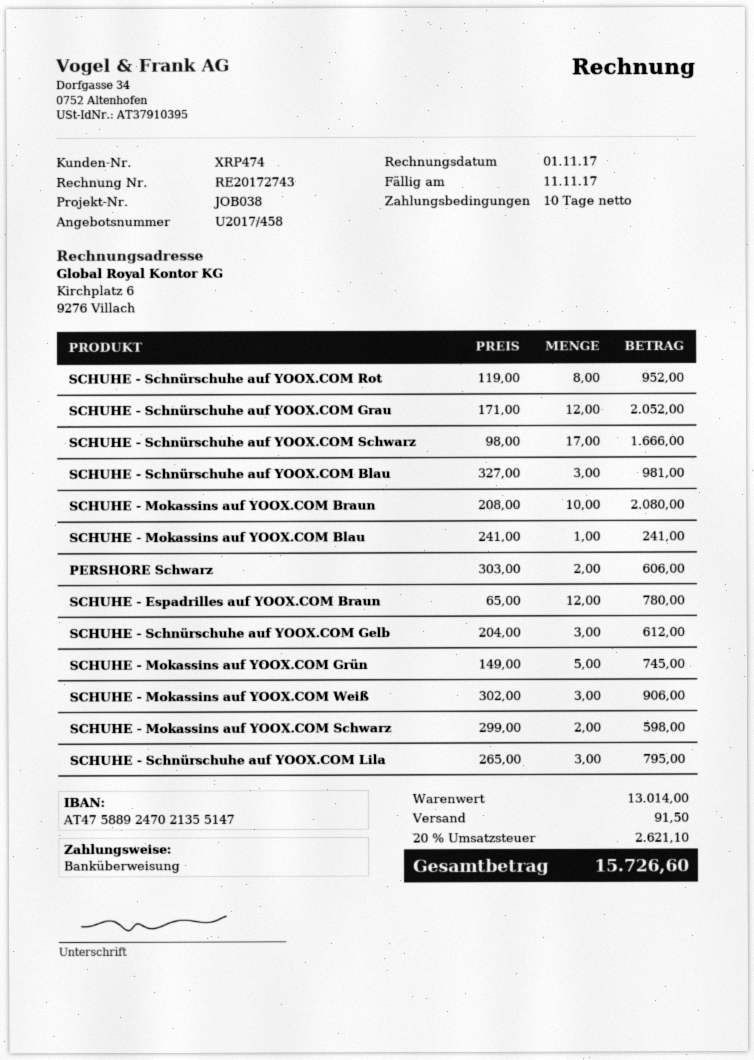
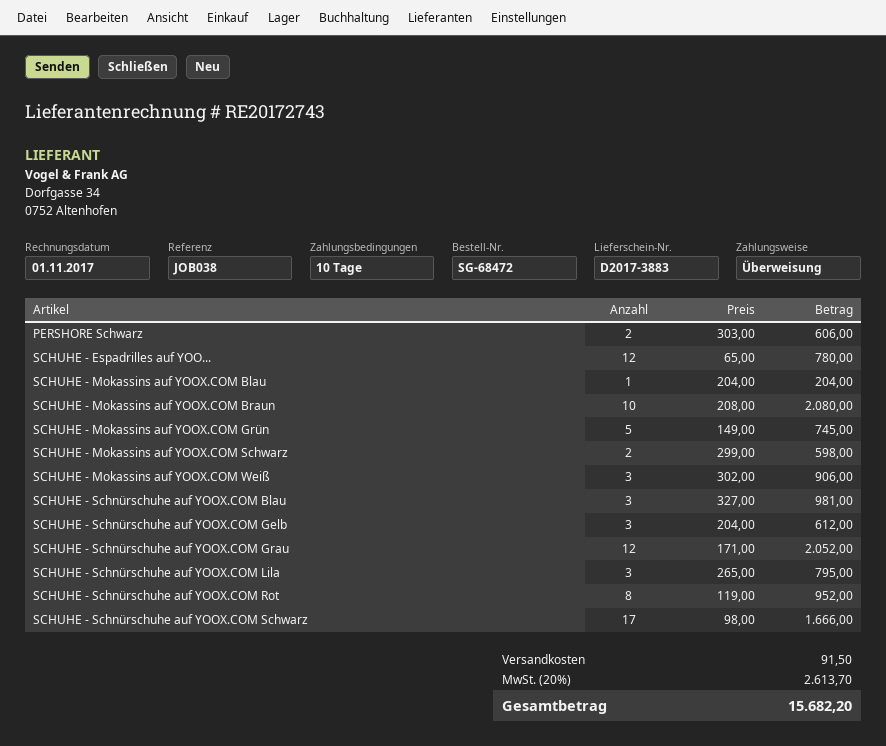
SCHUHE - Mokassins auf YOOX.COM Blau: 1 x 241.00 = 241.00 -> 1 x 204.00 = 204.00
tax: 20% = 2621.10 -> 20% = 2613.70
total: 15726.60 -> 15682.20

